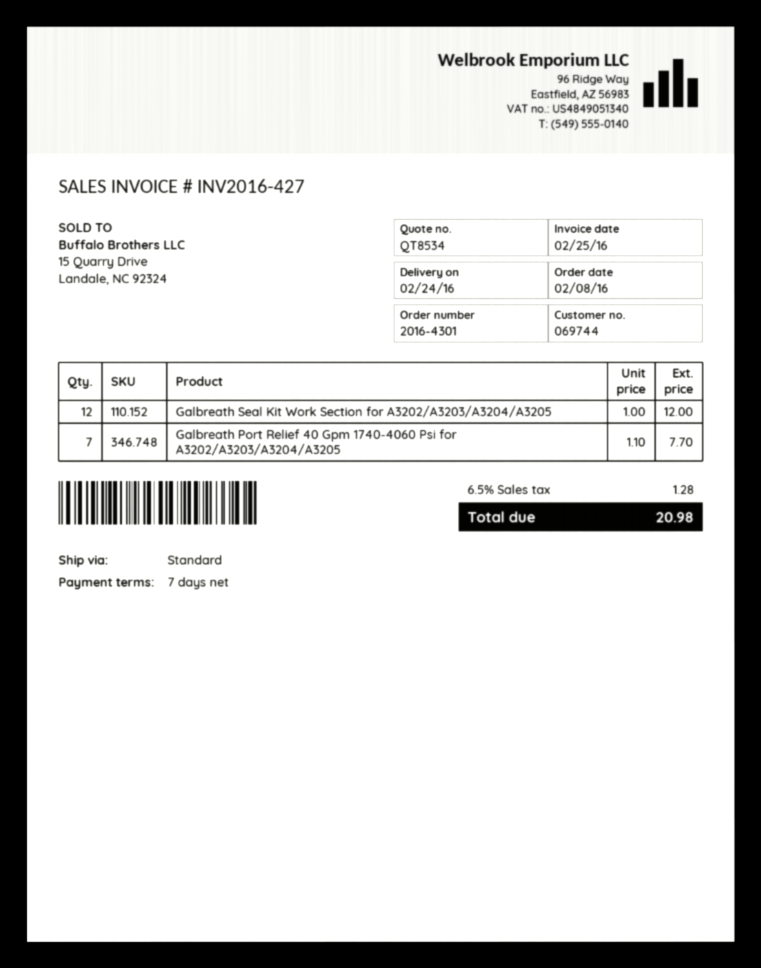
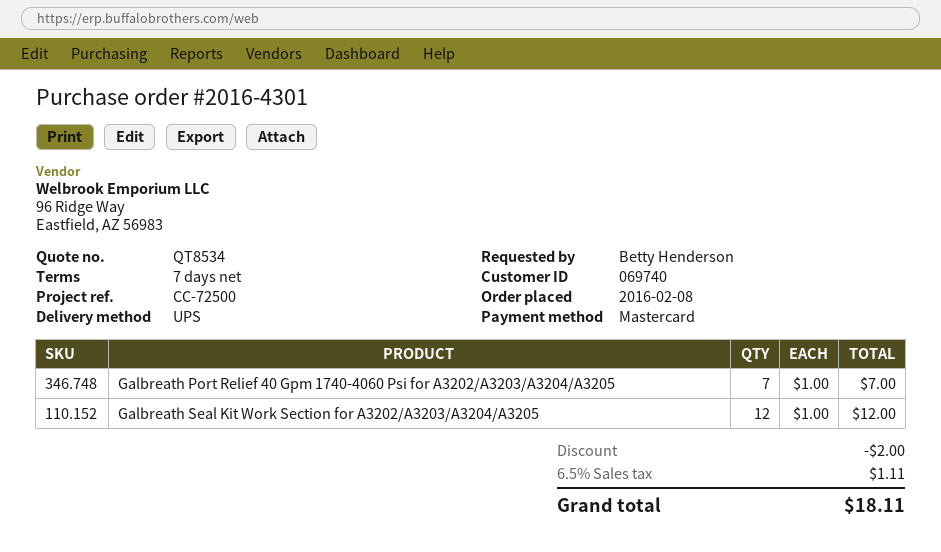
customer number: 069744 -> 069740
shipping method: standard -> UPS
Galbreath Port Relief 40 Gpm 1740-4060 Psi for A3202/A3203/A3204/A3205: 7 x 1.10 = 7.70 -> 7 x 1.00 = 7.00
discount: none -> 2.00
tax: 6.5% = 1.28 -> 6.5% = 1.11
total: 20.98 -> 18.11

